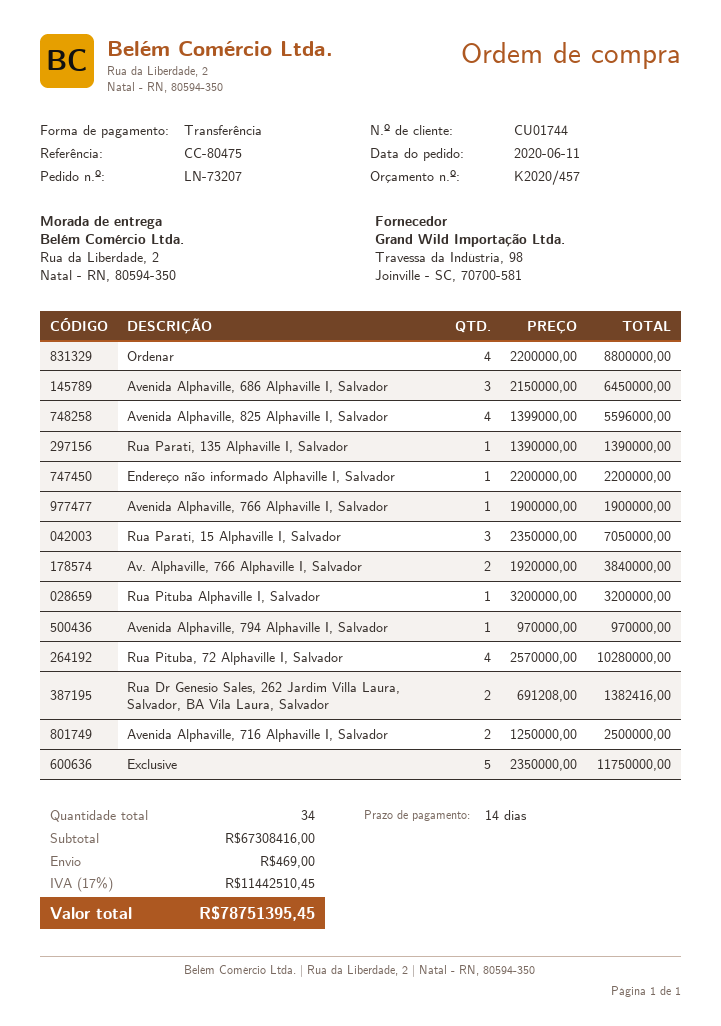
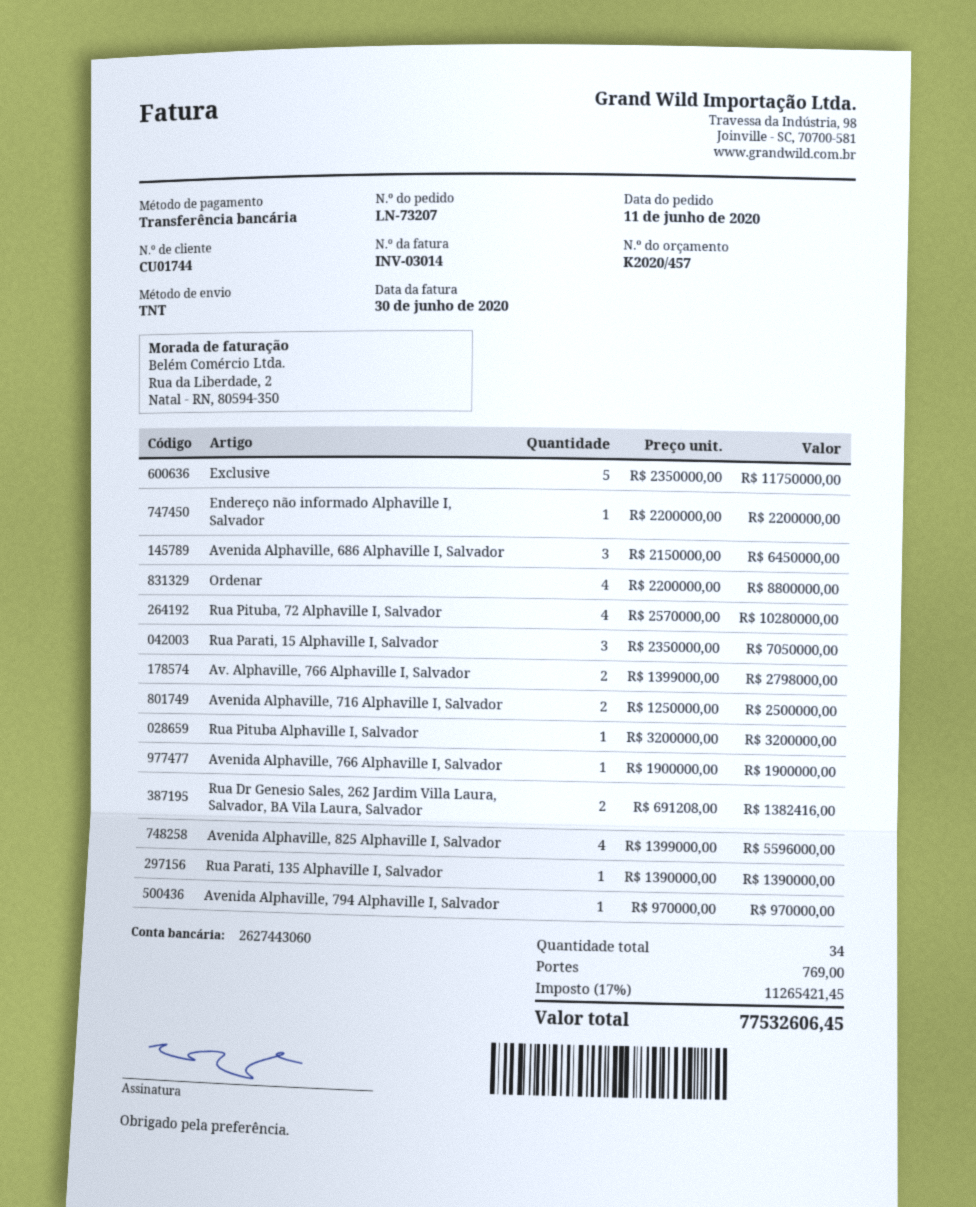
Av. Alphaville, 766 Alphaville I, Salvador: 2 x 1920000.00 = 3840000.00 -> 2 x 1399000.00 = 2798000.00
shipping: 469.00 -> 769.00
tax: 17% = 11442510.45 -> 17% = 11265421.45
total: 78751395.45 -> 77532606.45

